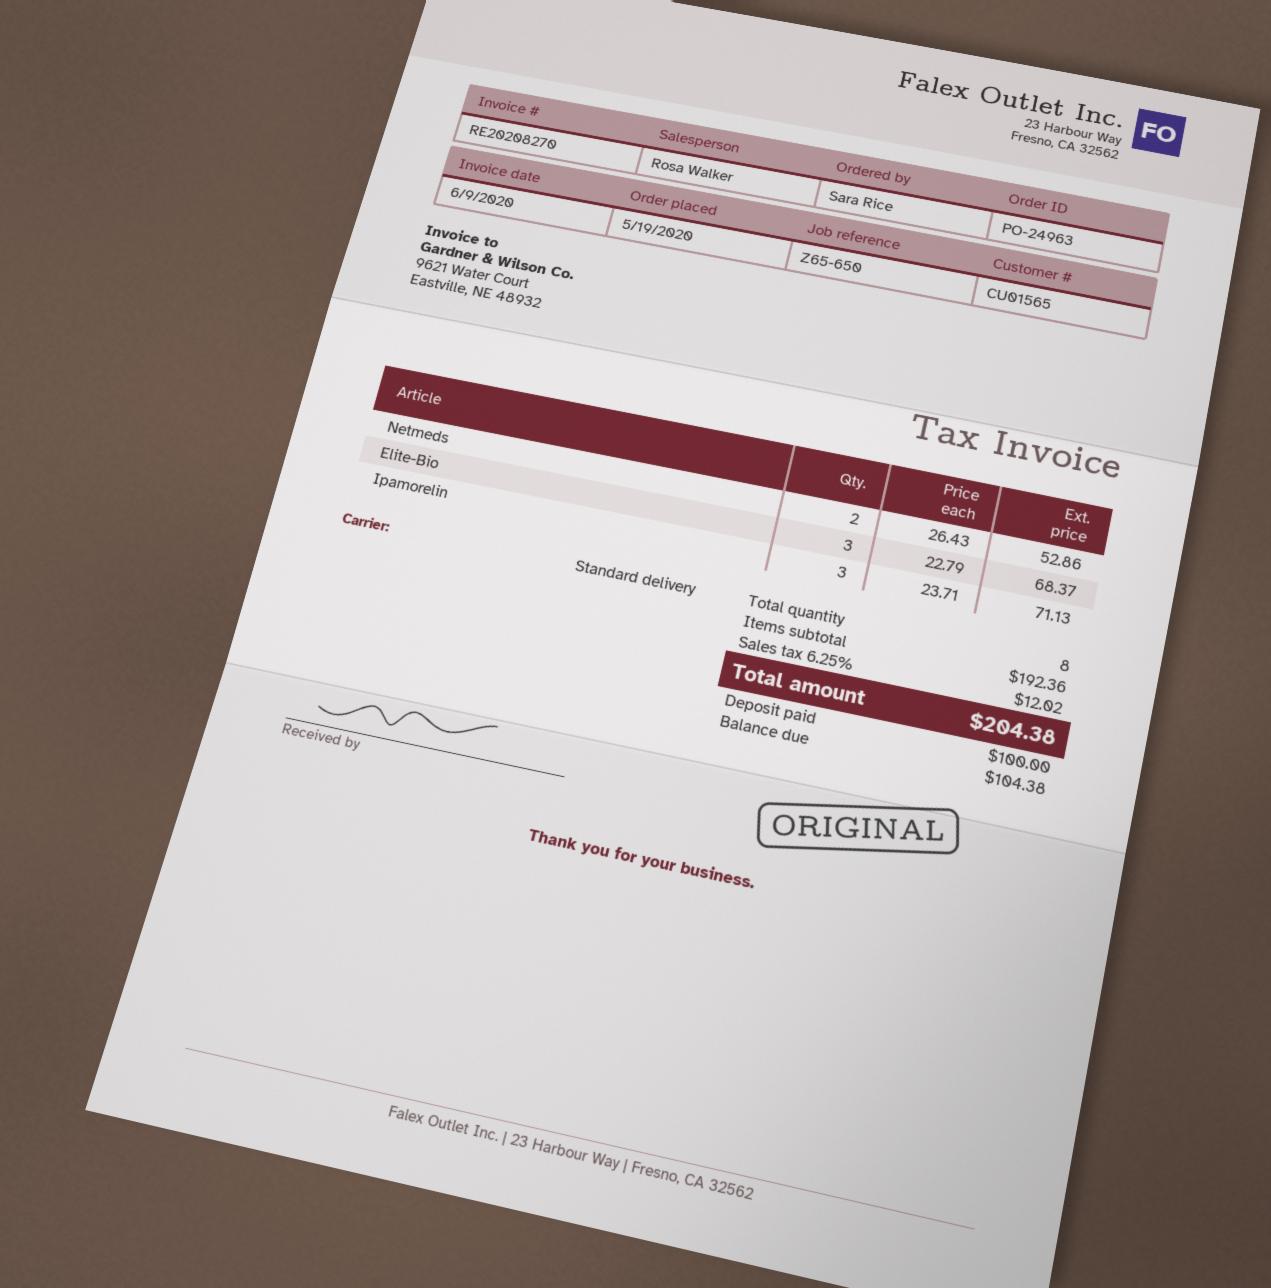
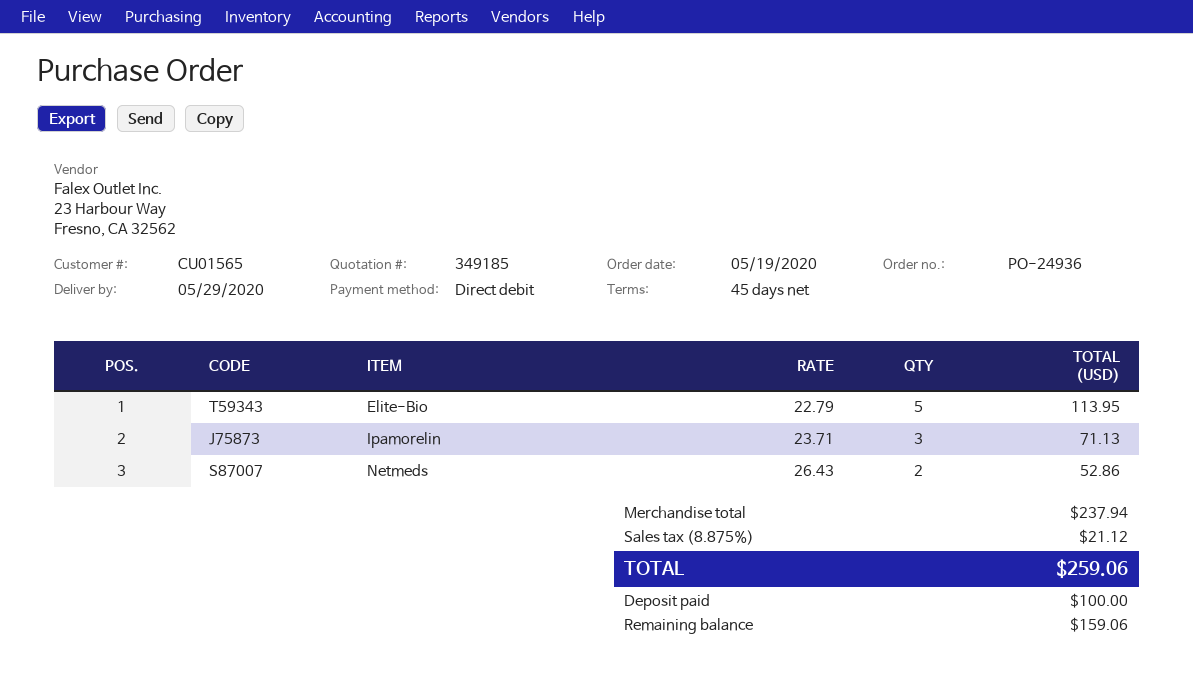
order number: PO-24963 -> PO-24936
Elite-Bio: 3 x 22.79 = 68.37 -> 5 x 22.79 = 113.95
subtotal: 192.36 -> 237.94
tax: 6.25% = 12.02 -> 8.875% = 21.12
total: 204.38 -> 259.06
balance: 104.38 -> 159.06

